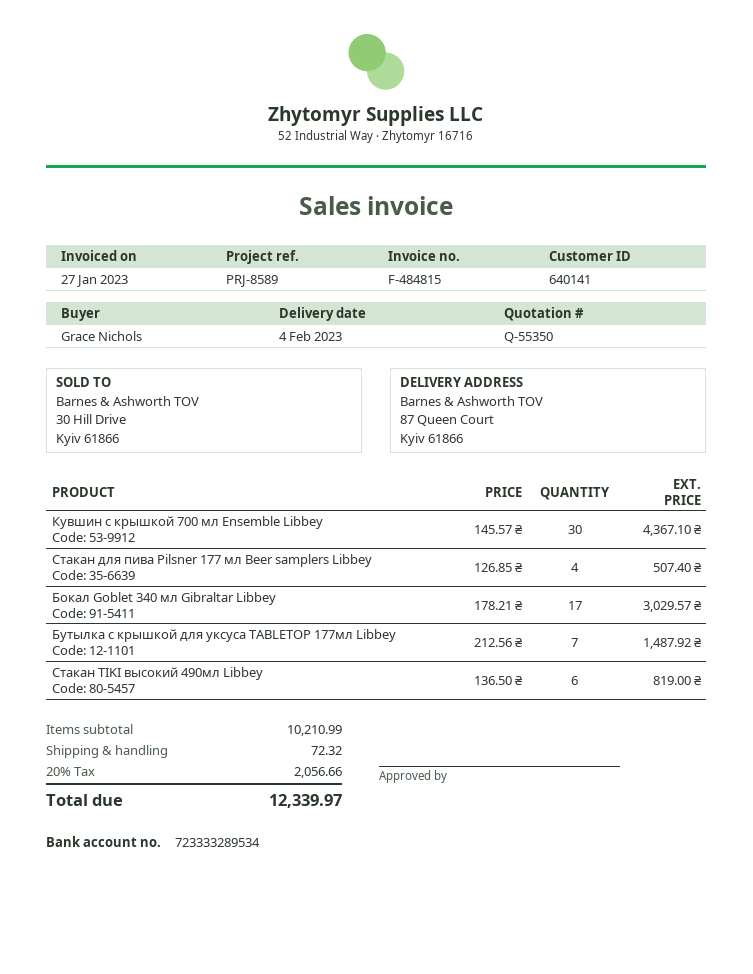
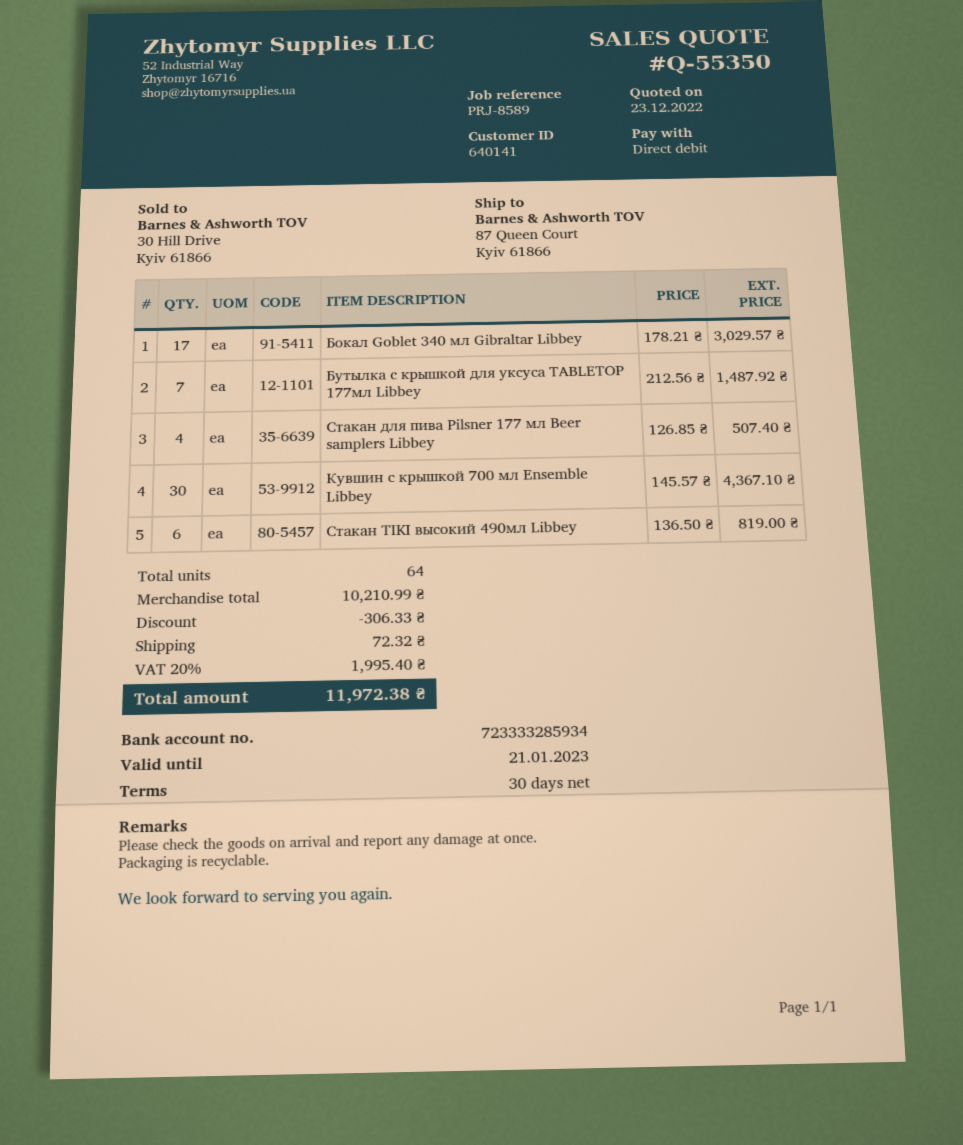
bank account: 723333289534 -> 723333285934
discount: none -> 306.33
tax: 20% = 2056.66 -> 20% = 1995.40
total: 12339.97 -> 11972.38

